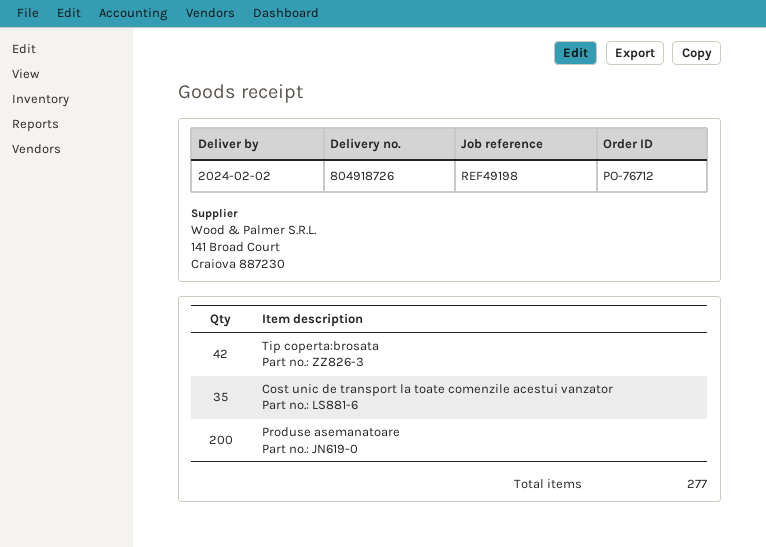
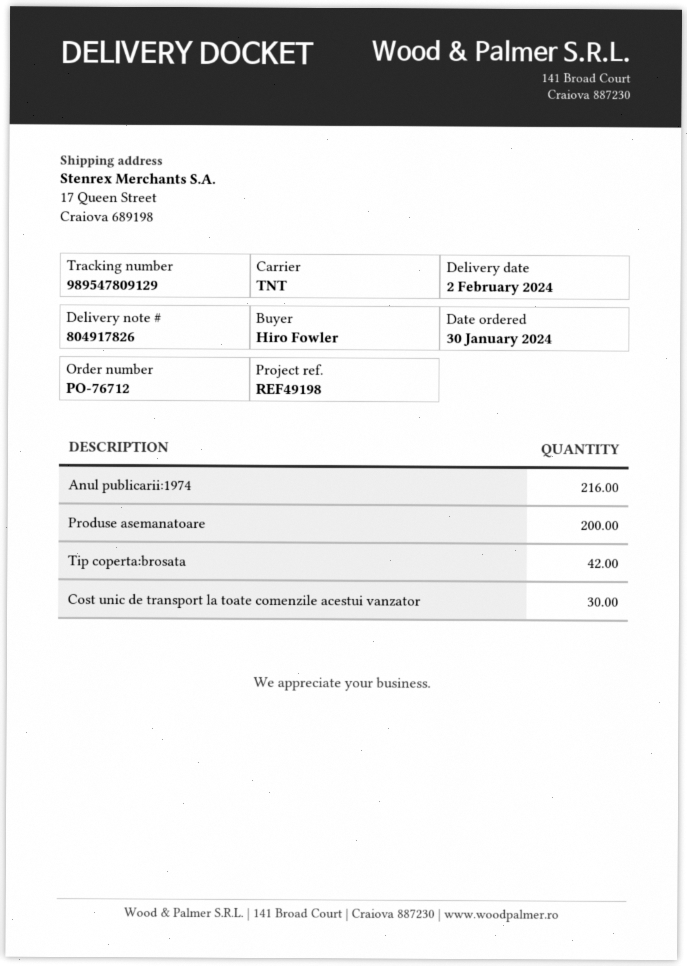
delivery note number: 804918726 -> 804917826
Cost unic de transport la toate comenzile acestui vanzator: 35 -> 30
Anul publicarii:1974: none -> 216

